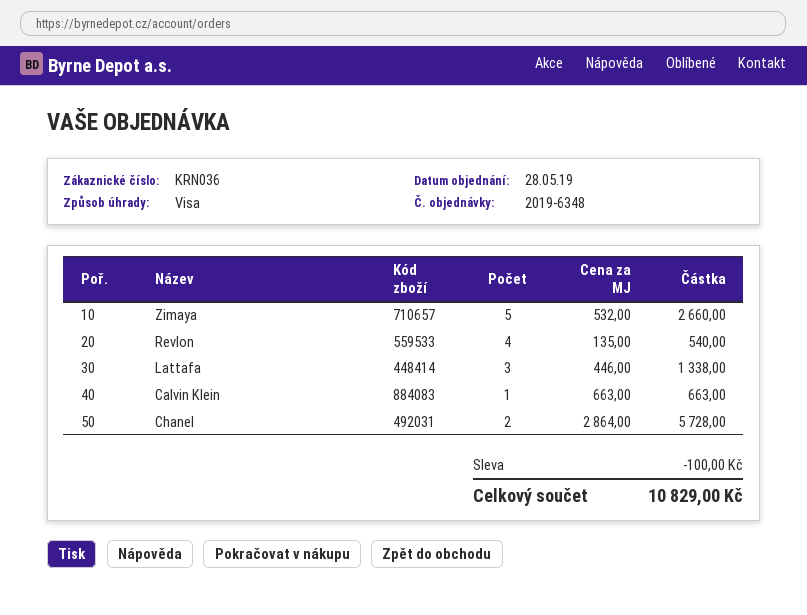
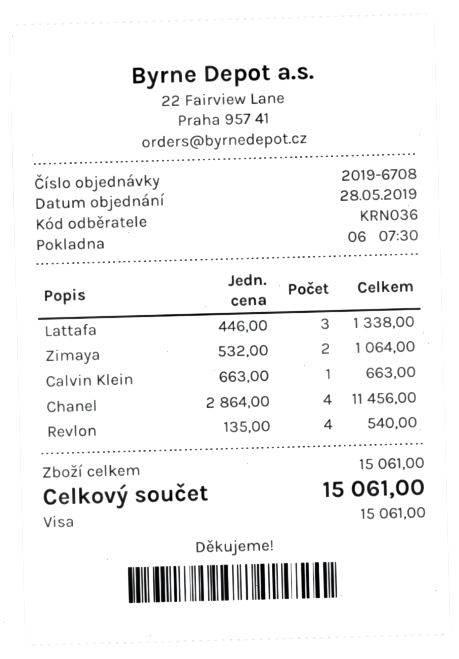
order number: 2019-6348 -> 2019-6708
Zimaya: 5 x 532.00 = 2660.00 -> 2 x 532.00 = 1064.00
Chanel: 2 x 2864.00 = 5728.00 -> 4 x 2864.00 = 11456.00
discount: 100.00 -> none
total: 10829.00 -> 15061.00

